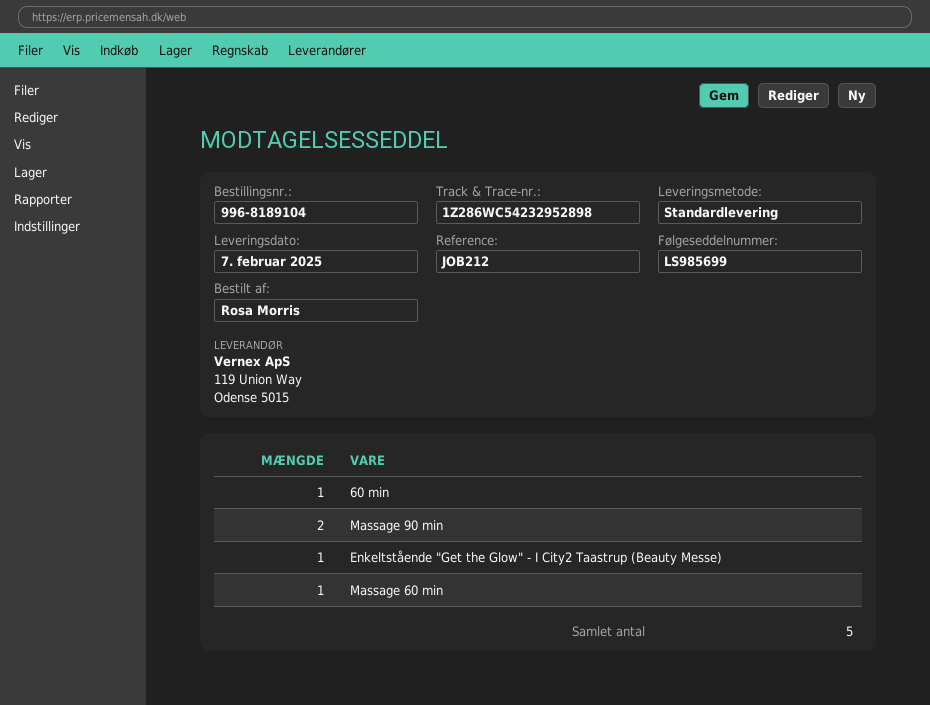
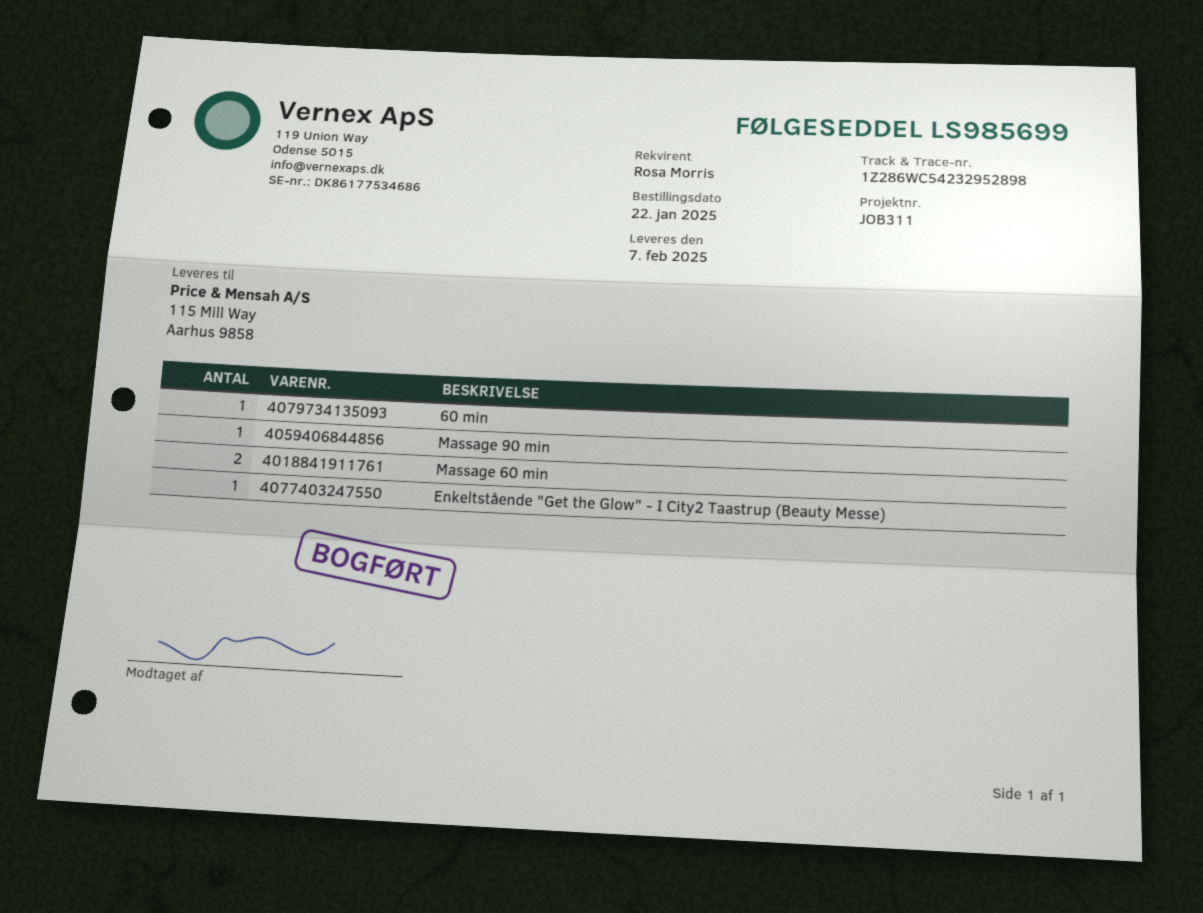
reference: JOB212 -> JOB311
Massage 90 min: 2 -> 1
Massage 60 min: 1 -> 2

